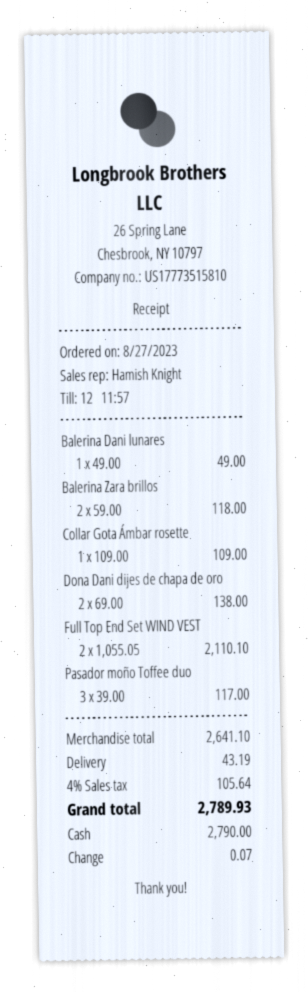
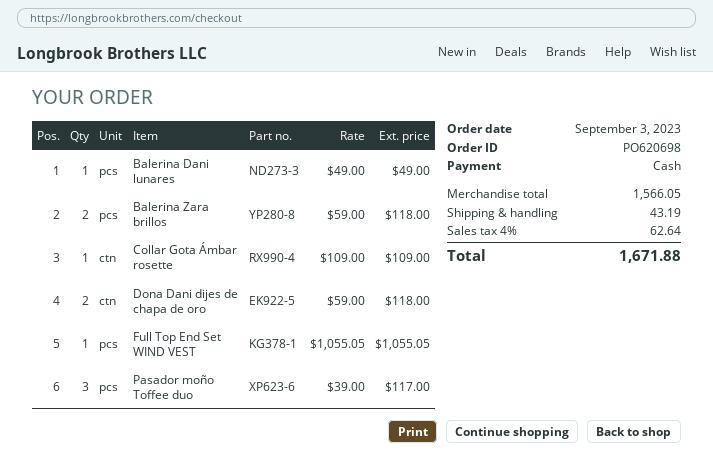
order date: 2023-08-27 -> 2023-09-03
Dona Dani dijes de chapa de oro: 2 x 69.00 = 138.00 -> 2 x 59.00 = 118.00
Full Top End Set WIND VEST: 2 x 1055.05 = 2110.10 -> 1 x 1055.05 = 1055.05
subtotal: 2641.10 -> 1566.05
tax: 4% = 105.64 -> 4% = 62.64
total: 2789.93 -> 1671.88

